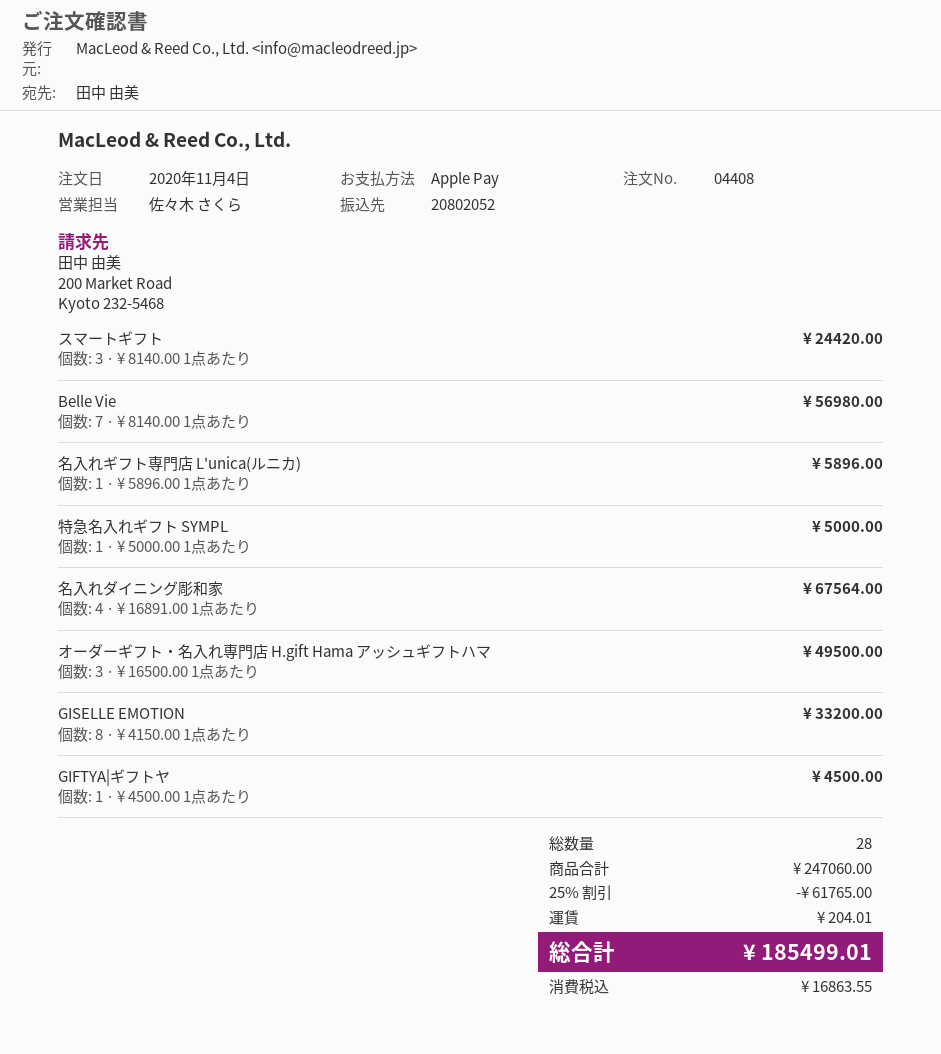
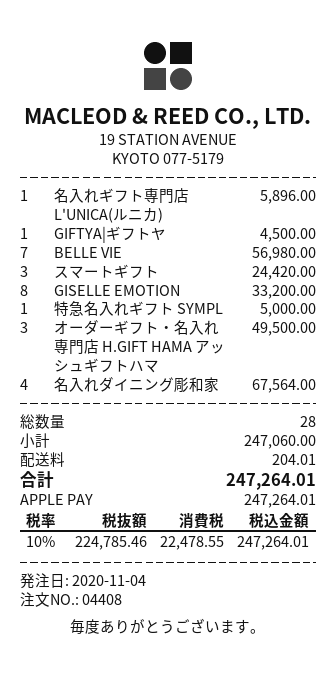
discount: 25% = 61765.00 -> none
tax: 16863.55 -> 22478.55
total: 185499.01 -> 247264.01

